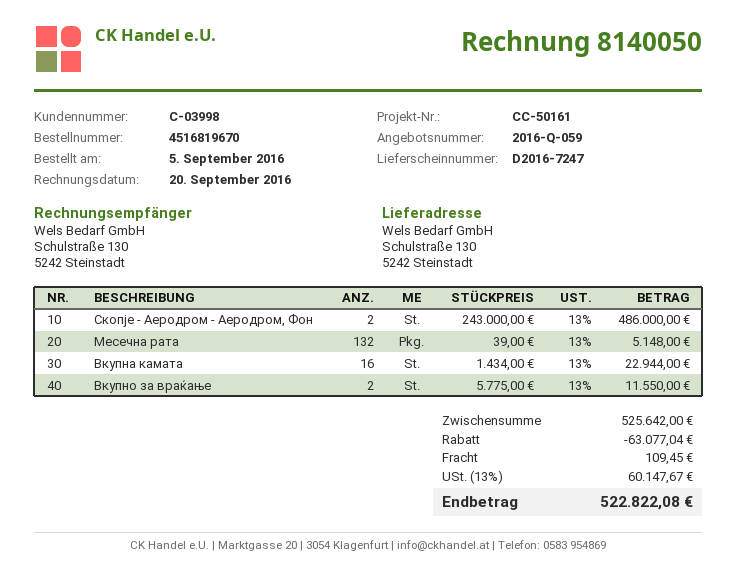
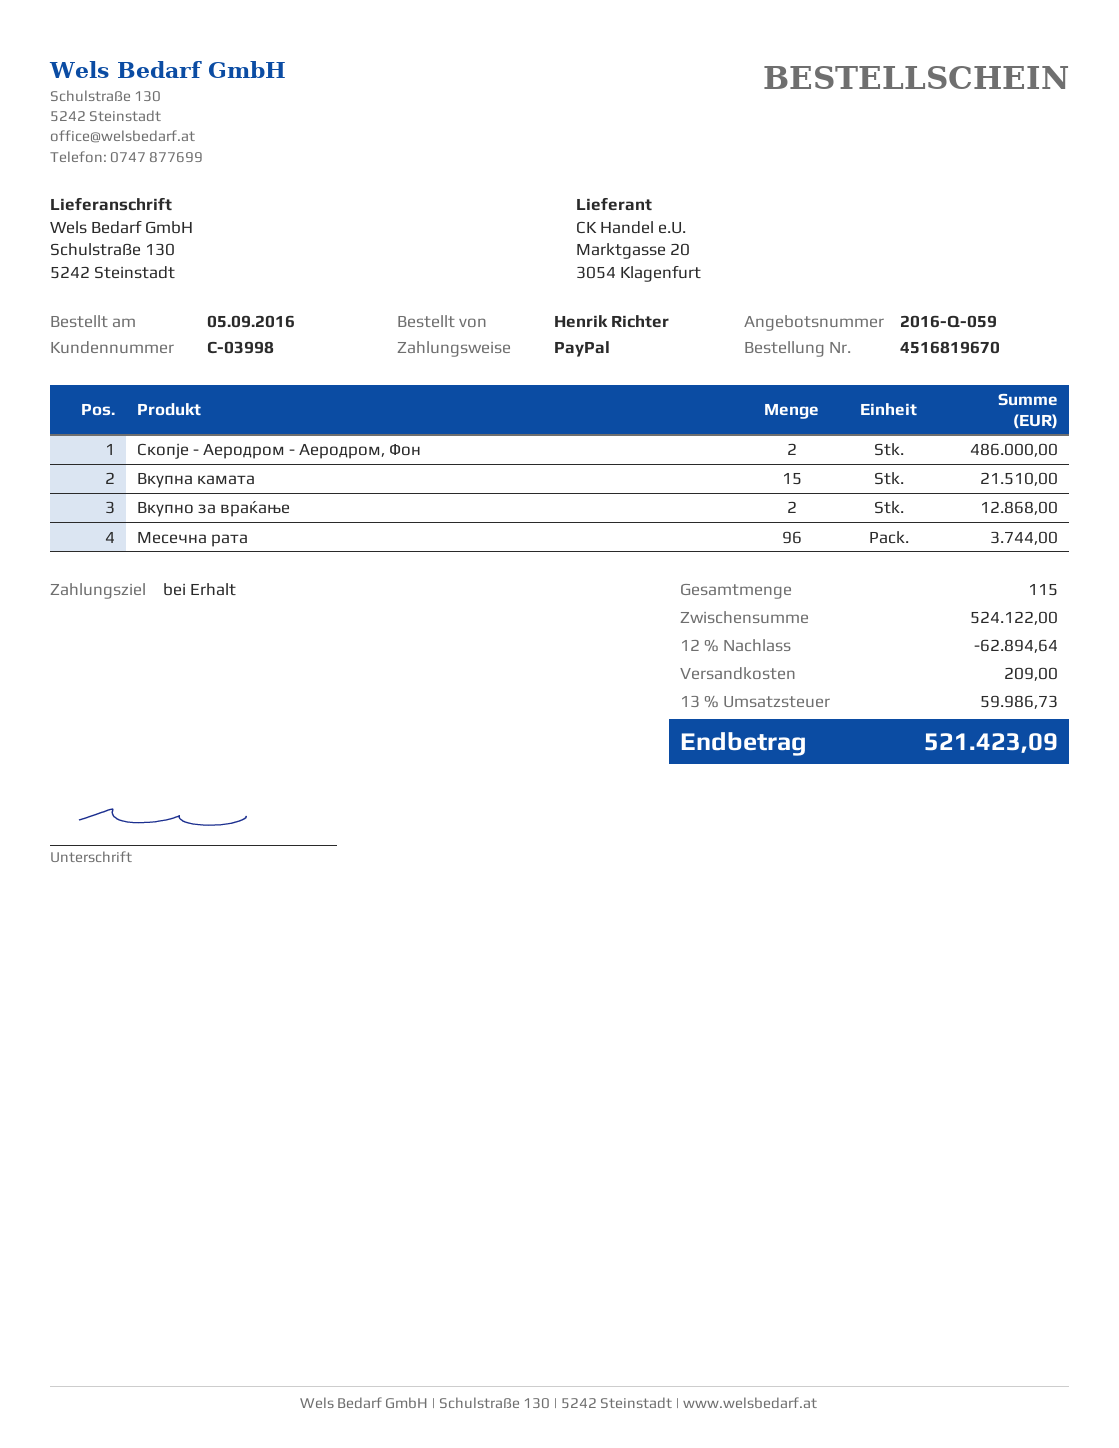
Месечна рата: 132 for 5148.00 -> 96 for 3744.00
Вкупна камата: 16 for 22944.00 -> 15 for 21510.00
Вкупно за враќање: 2 for 11550.00 -> 2 for 12868.00
subtotal: 525642.00 -> 524122.00
discount: 63077.04 -> 62894.64
shipping: 109.45 -> 209.00
tax: 13% = 60147.67 -> 13% = 59986.73
total: 522822.08 -> 521423.09

